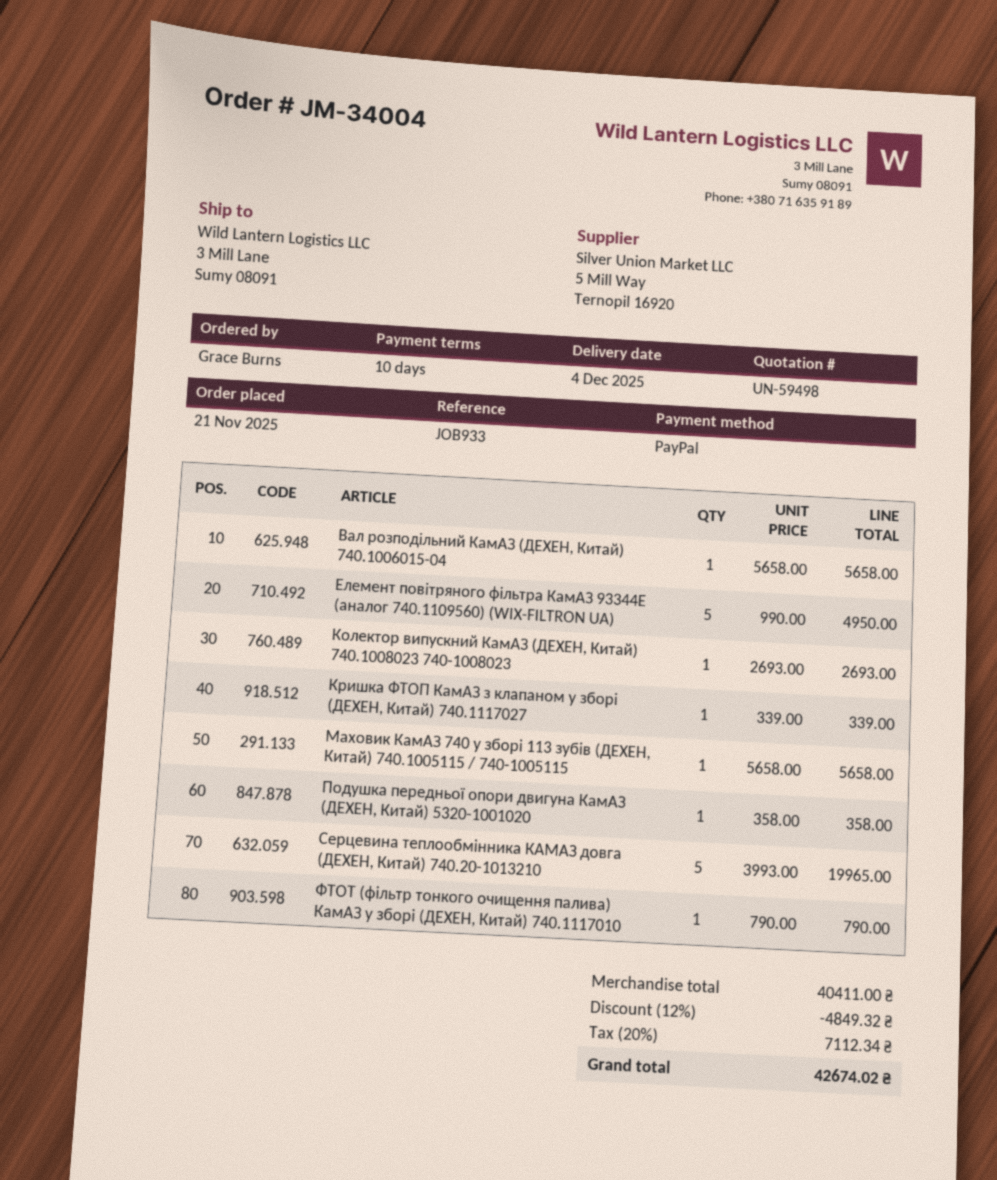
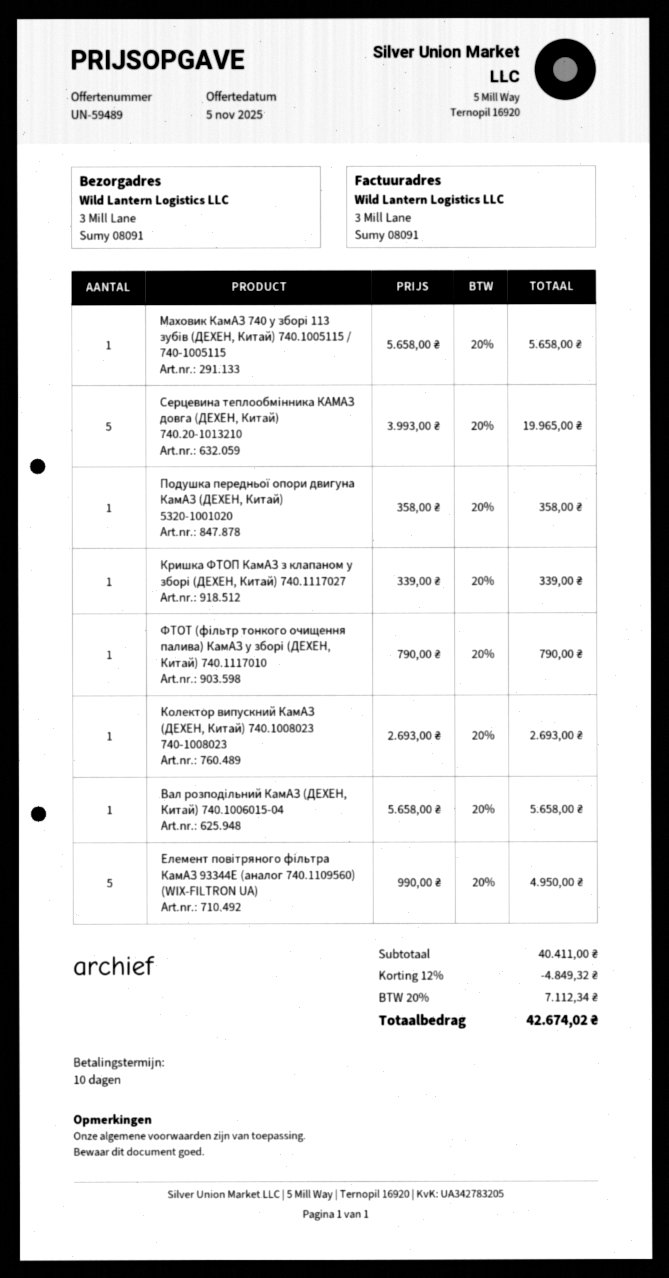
quote number: UN-59498 -> UN-59489

